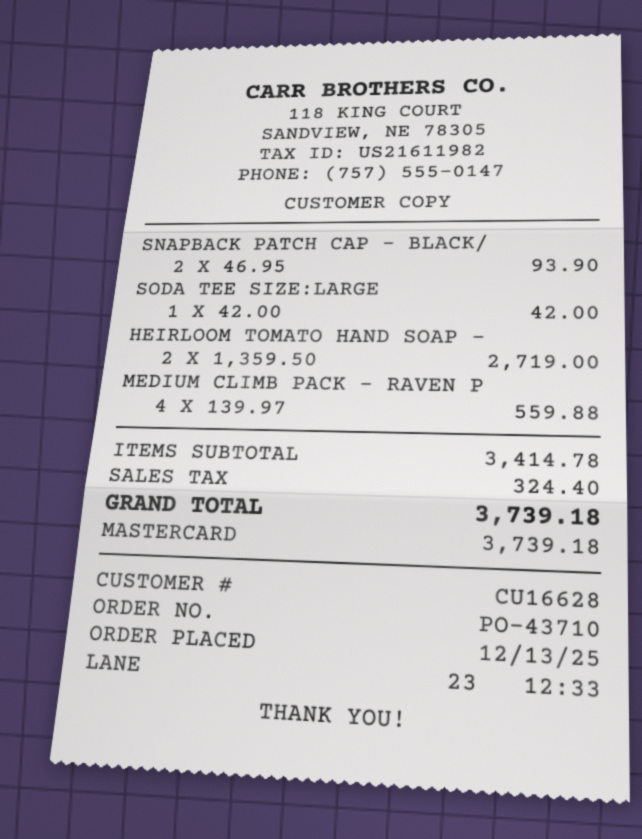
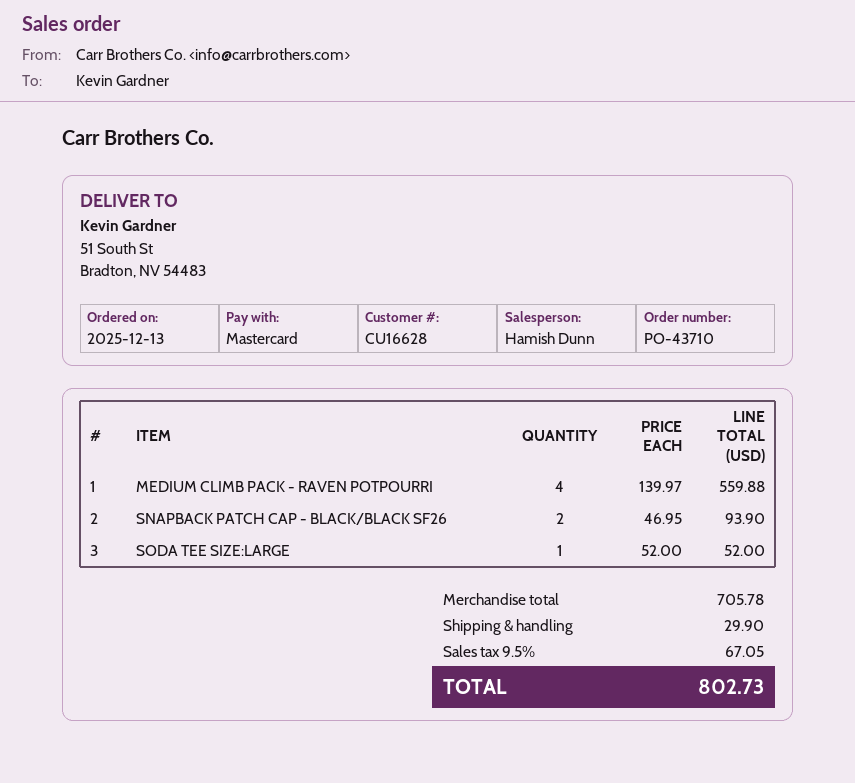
SODA TEE SIZE:LARGE: 1 x 42.00 = 42.00 -> 1 x 52.00 = 52.00
HEIRLOOM TOMATO HAND SOAP -: 2 x 1359.50 = 2719.00 -> none
subtotal: 3414.78 -> 705.78
shipping: none -> 29.90
tax: 324.40 -> 67.05
total: 3739.18 -> 802.73

